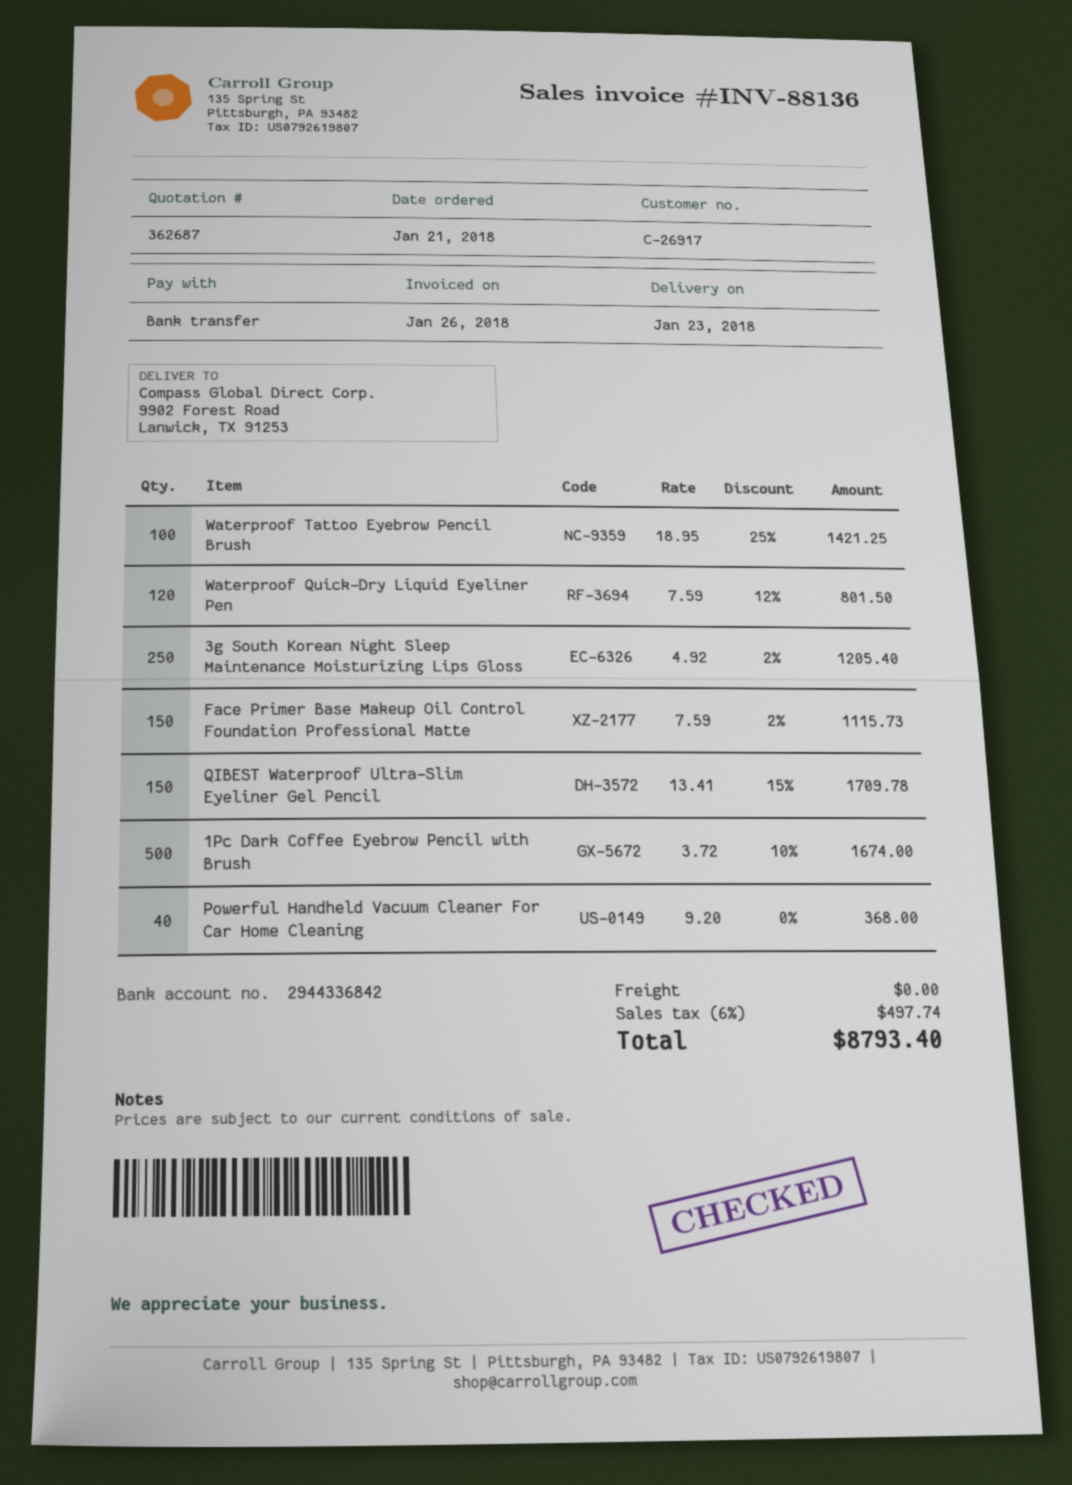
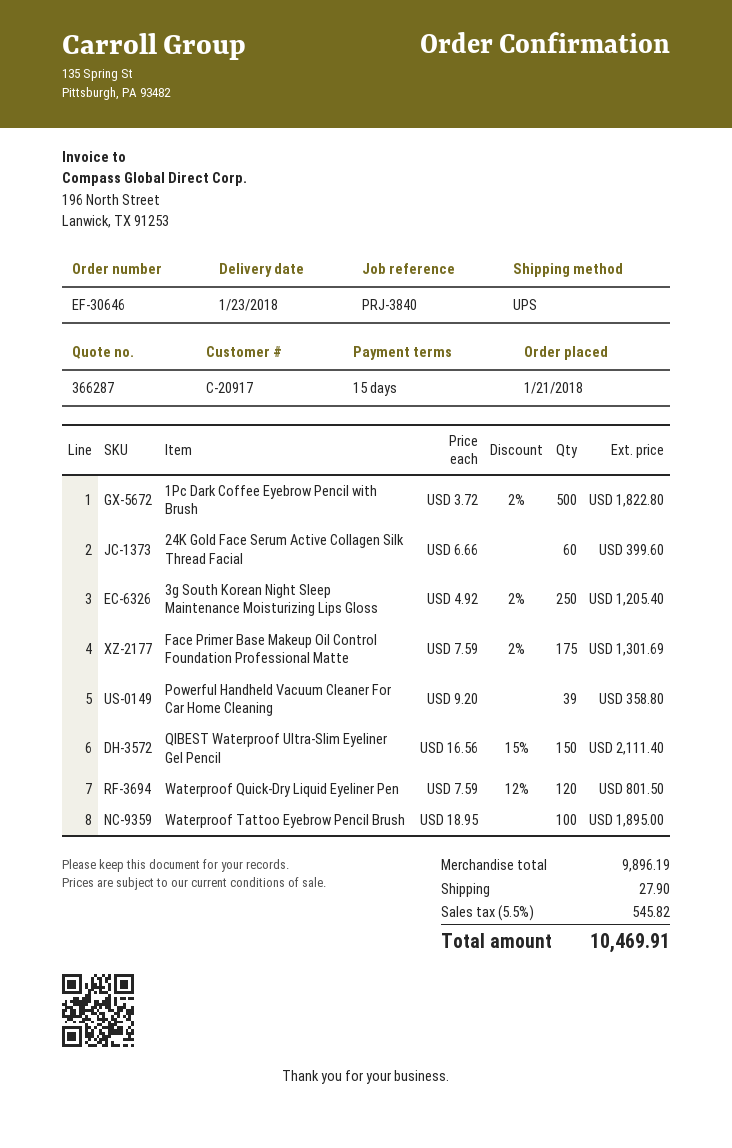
quote number: 362687 -> 366287
customer number: C-26917 -> C-20917
Waterproof Tattoo Eyebrow Pencil Brush: 100 x 18.95 - 25% = 1421.25 -> 100 x 18.95 = 1895.00
Face Primer Base Makeup Oil Control Foundation Professional Matte: 150 x 7.59 - 2% = 1115.73 -> 175 x 7.59 - 2% = 1301.69
QIBEST Waterproof Ultra-Slim Eyeliner Gel Pencil: 150 x 13.41 - 15% = 1709.78 -> 150 x 16.56 - 15% = 2111.40
1Pc Dark Coffee Eyebrow Pencil with Brush: 500 x 3.72 - 10% = 1674.00 -> 500 x 3.72 - 2% = 1822.80
Powerful Handheld Vacuum Cleaner For Car Home Cleaning: 40 x 9.20 = 368.00 -> 39 x 9.20 = 358.80
24K Gold Face Serum Active Collagen Silk Thread Facial: none -> 60 x 6.66 = 399.60
shipping: 0.00 -> 27.90
tax: 6% = 497.74 -> 5.5% = 545.82
total: 8793.40 -> 10469.91

